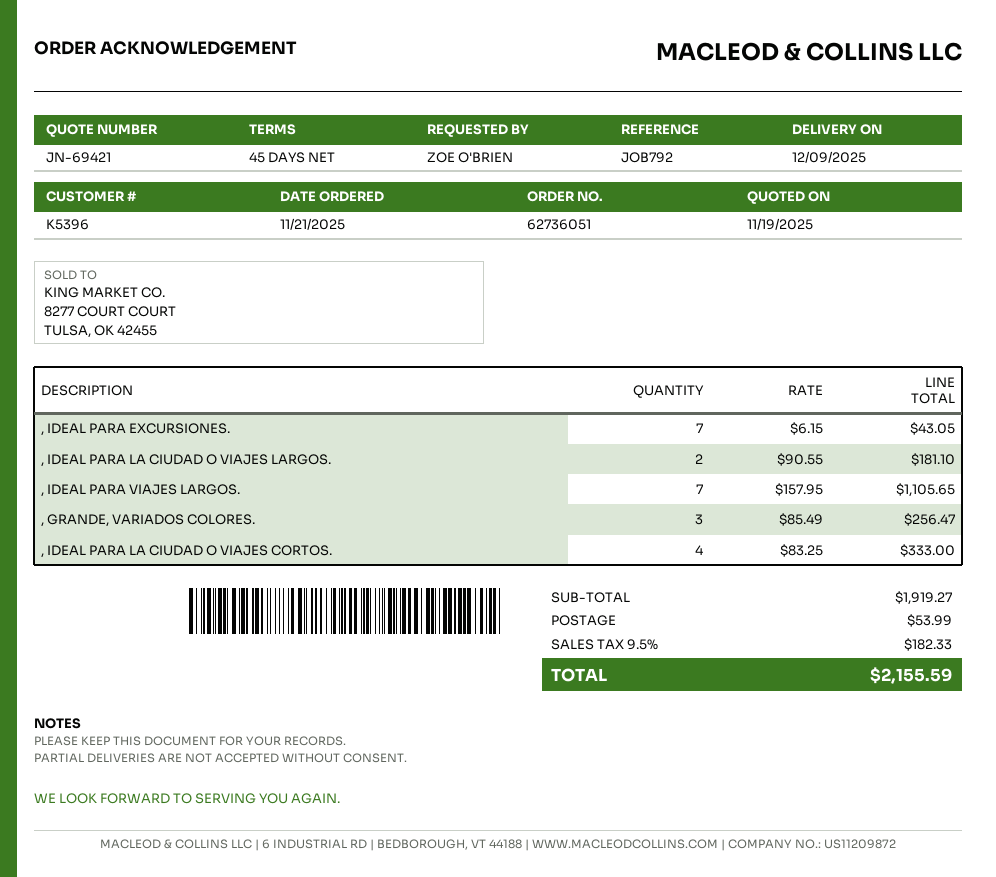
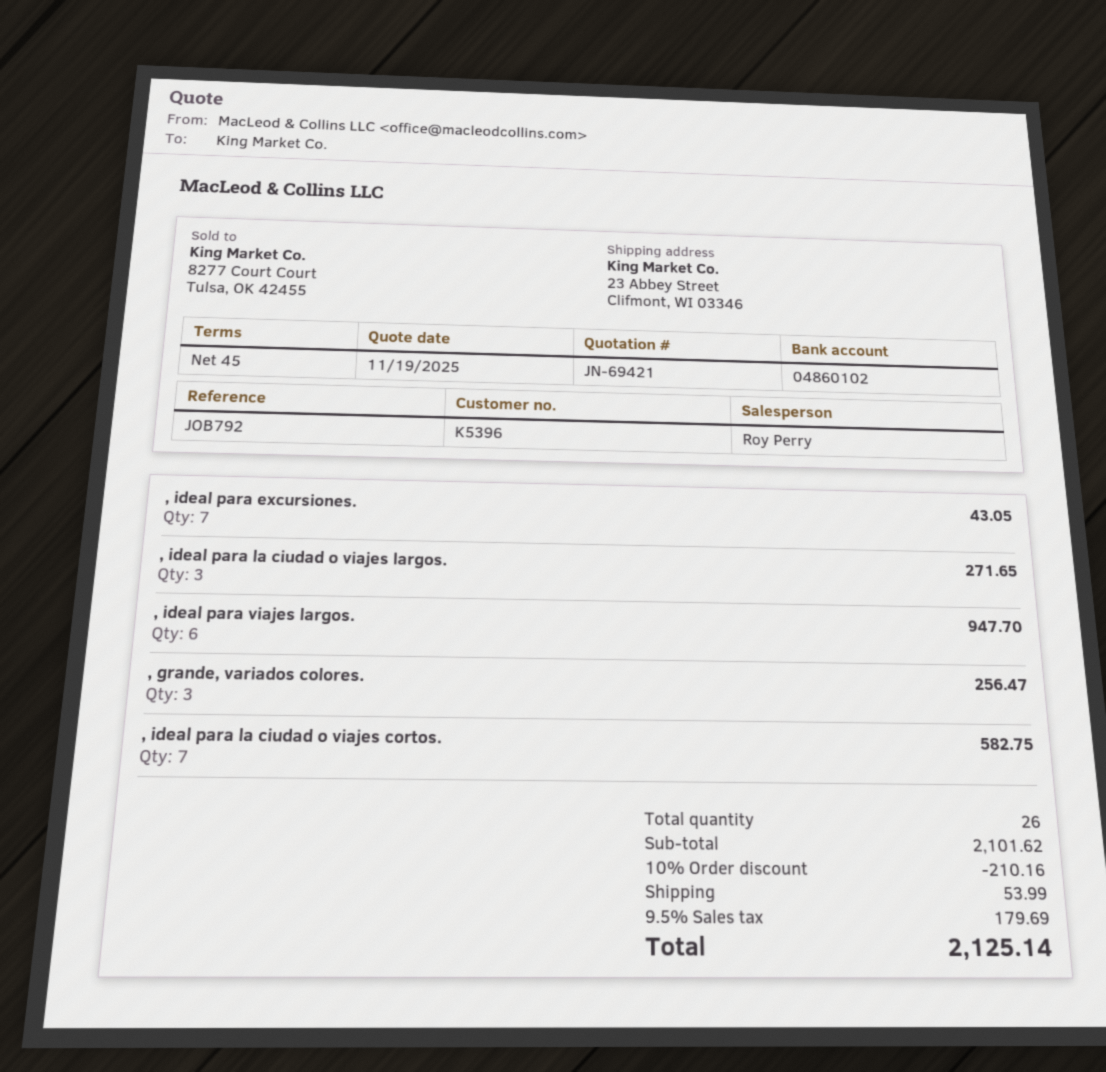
, IDEAL PARA LA CIUDAD O VIAJES LARGOS.: 2 for 181.10 -> 3 for 271.65
, IDEAL PARA VIAJES LARGOS.: 7 for 1105.65 -> 6 for 947.70
, IDEAL PARA LA CIUDAD O VIAJES CORTOS.: 4 for 333.00 -> 7 for 582.75
subtotal: 1919.27 -> 2101.62
discount: none -> 10% = 210.16
tax: 9.5% = 182.33 -> 9.5% = 179.69
total: 2155.59 -> 2125.14

